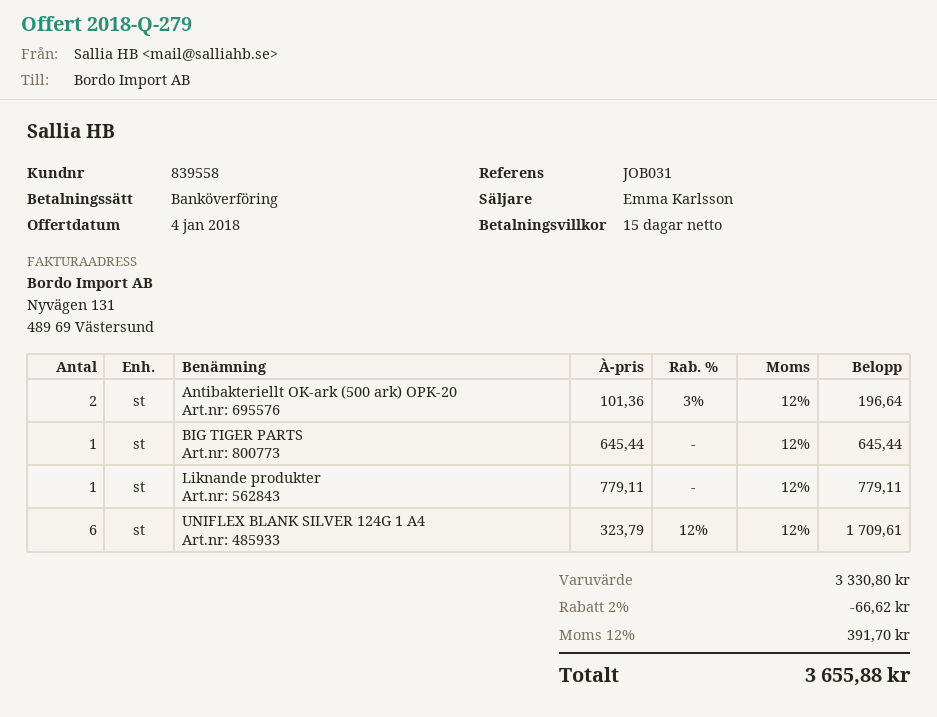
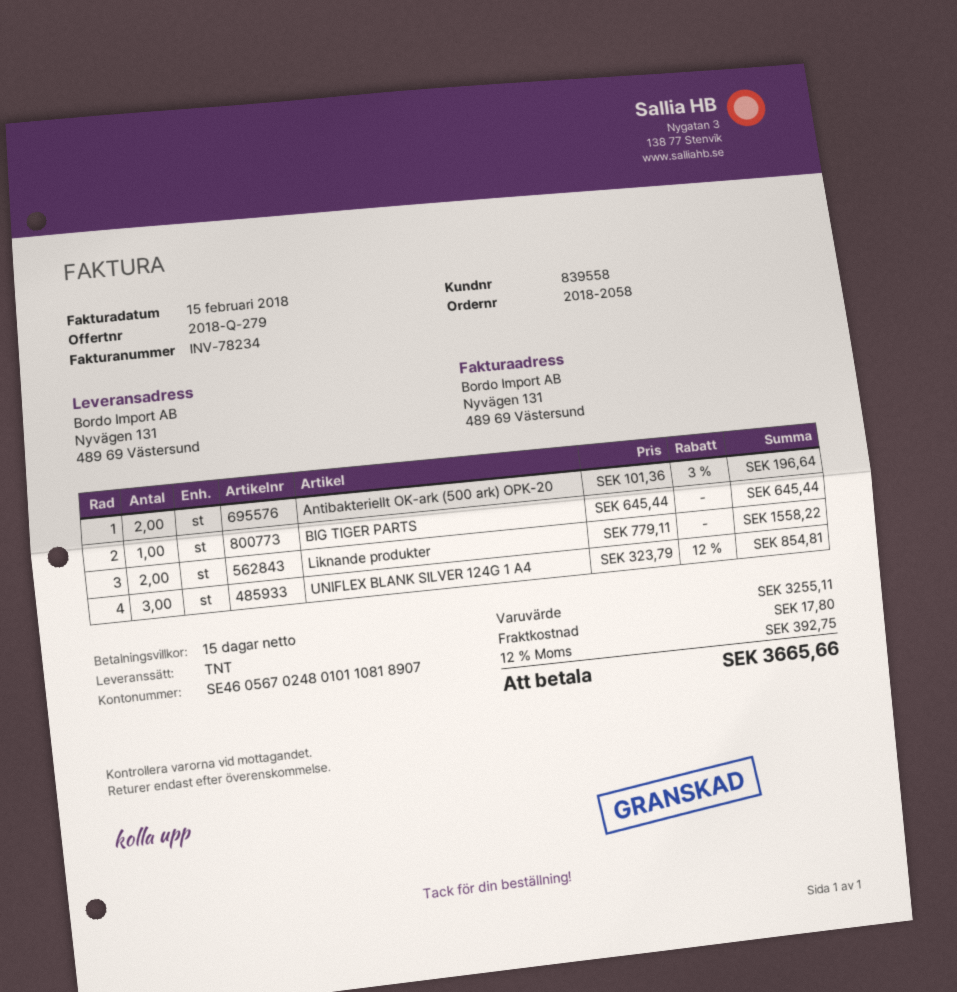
Liknande produkter: 1 x 779.11 = 779.11 -> 2 x 779.11 = 1558.22
UNIFLEX BLANK SILVER 124G 1 A4: 6 x 323.79 - 12% = 1709.61 -> 3 x 323.79 - 12% = 854.81
subtotal: 3330.80 -> 3255.11
discount: 2% = 66.62 -> none
shipping: none -> 17.80
tax: 12% = 391.70 -> 12% = 392.75
total: 3655.88 -> 3665.66

